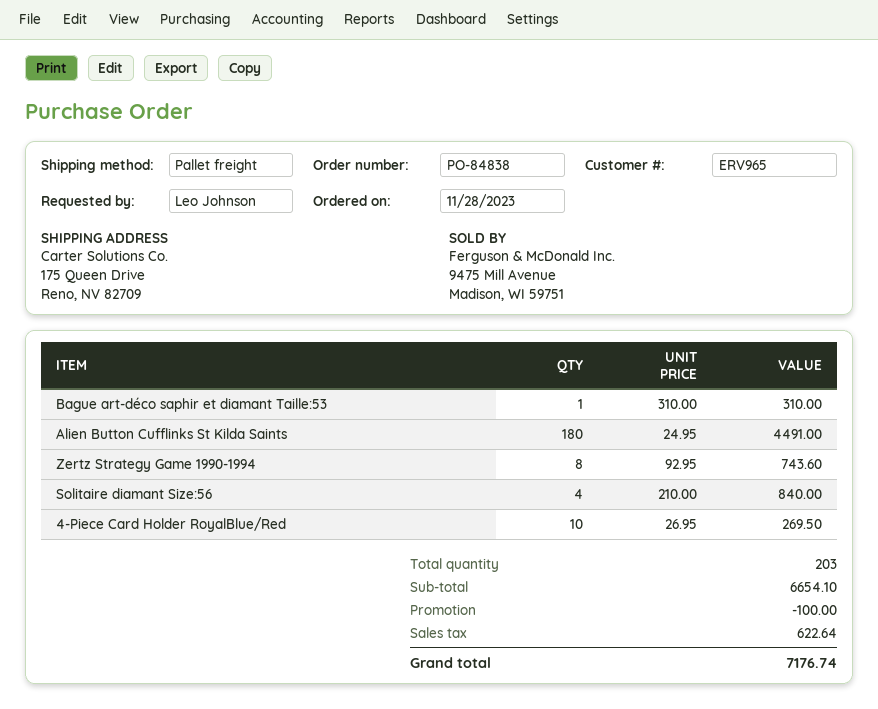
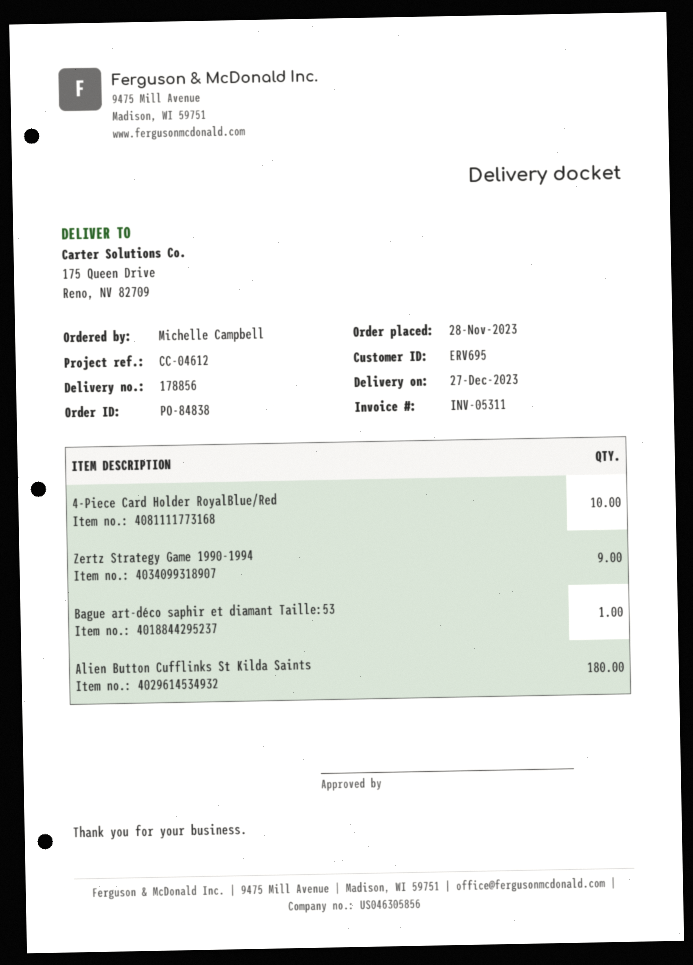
customer number: ERV965 -> ERV695
ordered by: Leo Johnson -> Michelle Campbell
Zertz Strategy Game 1990-1994: 8 -> 9
Solitaire diamant Size:56: 4 -> none

